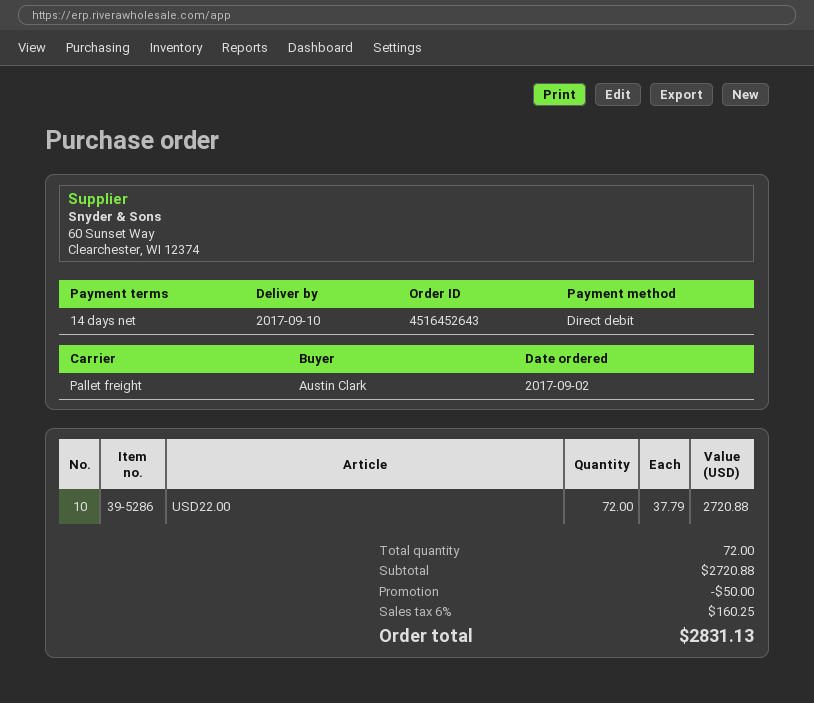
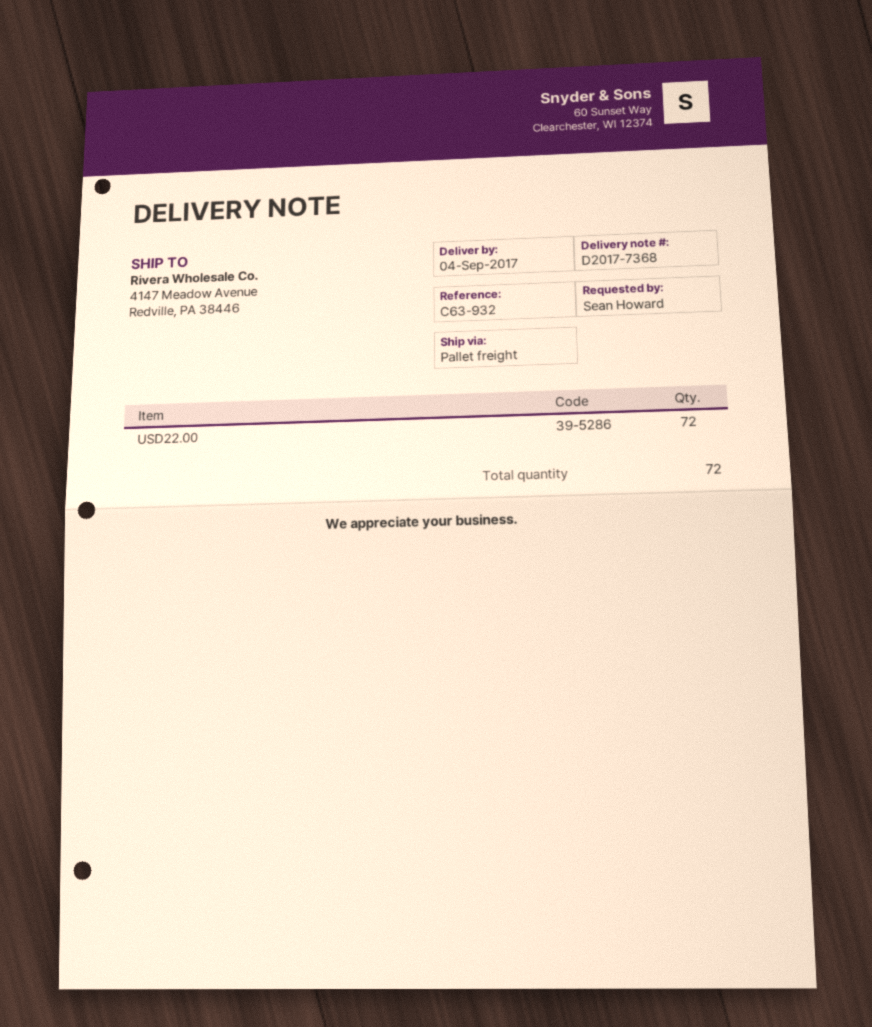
delivery date: 2017-09-10 -> 2017-09-04
ordered by: Austin Clark -> Sean Howard

